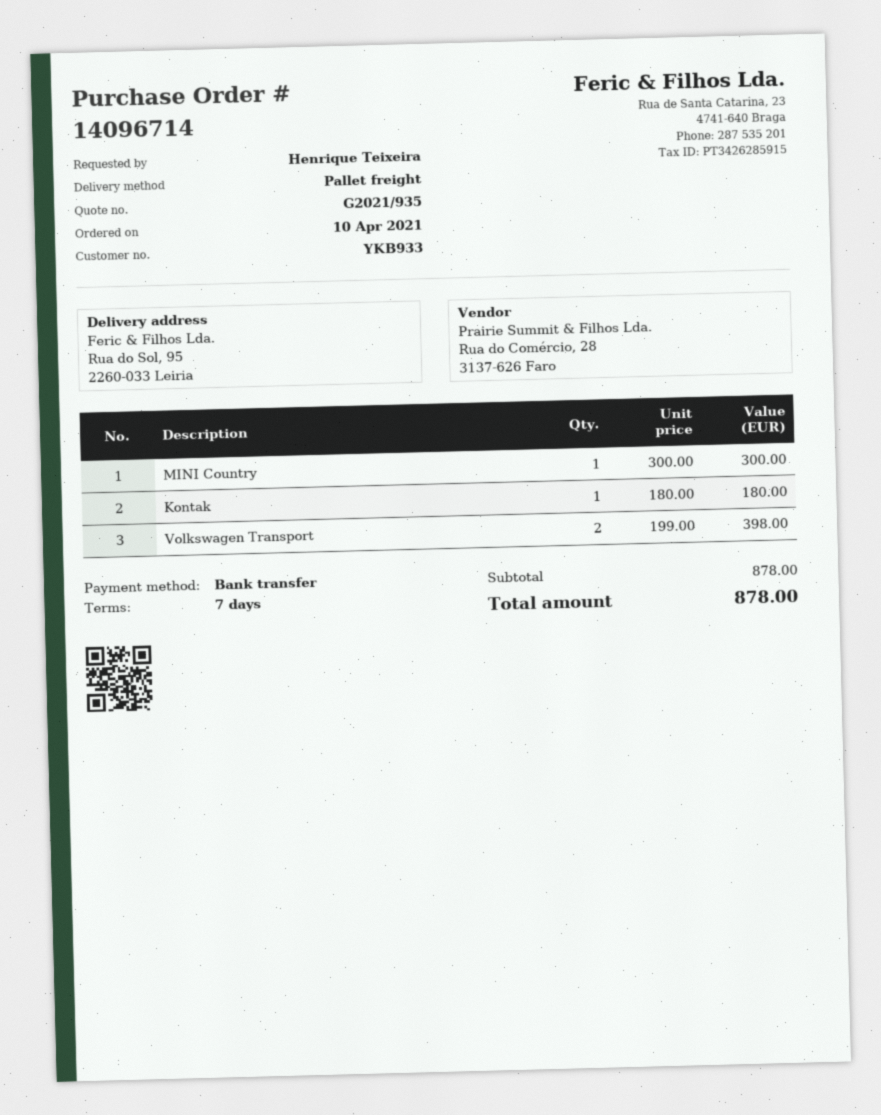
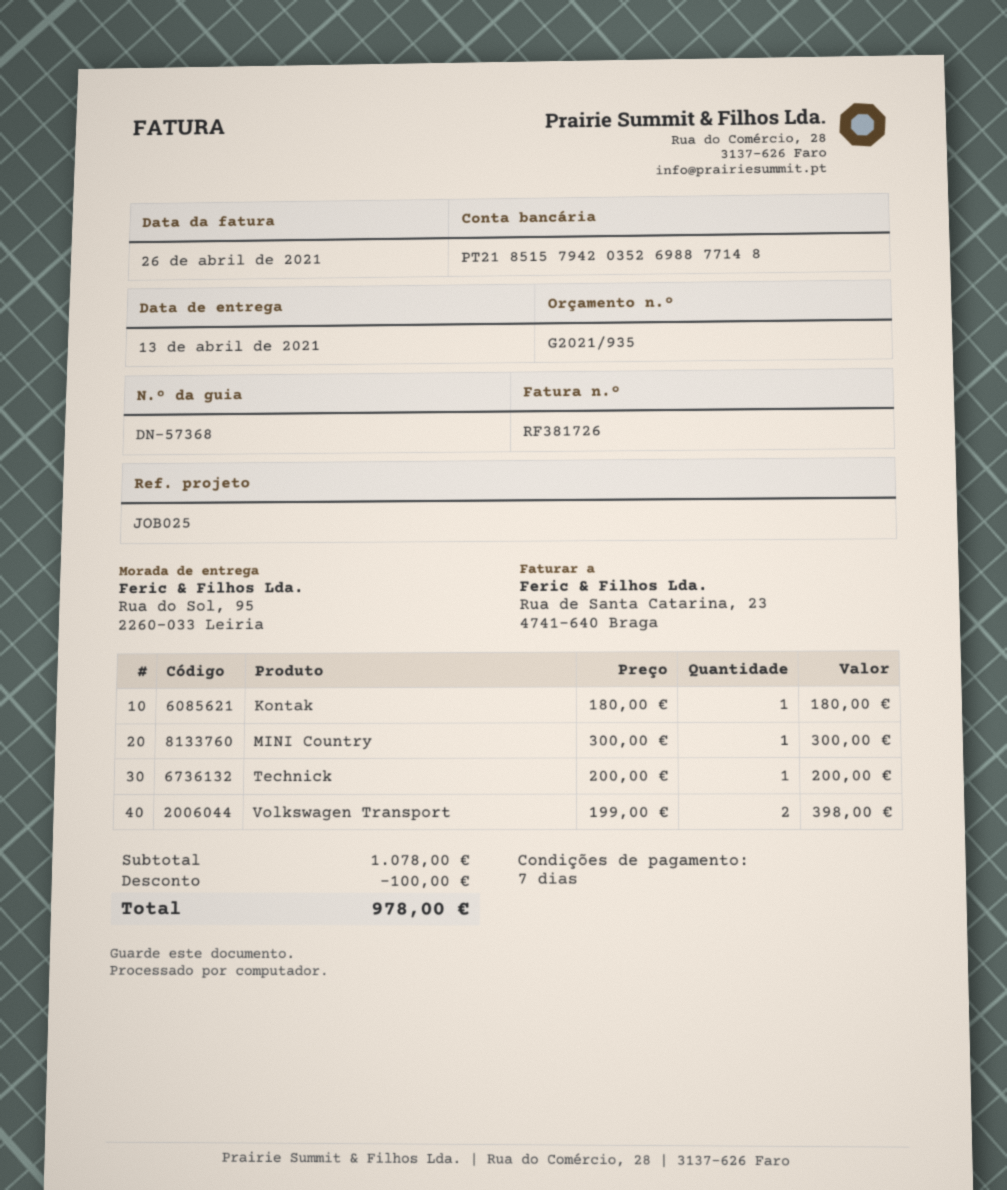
Technick: none -> 1 x 200.00 = 200.00
subtotal: 878.00 -> 1078.00
discount: none -> 100.00
total: 878.00 -> 978.00

